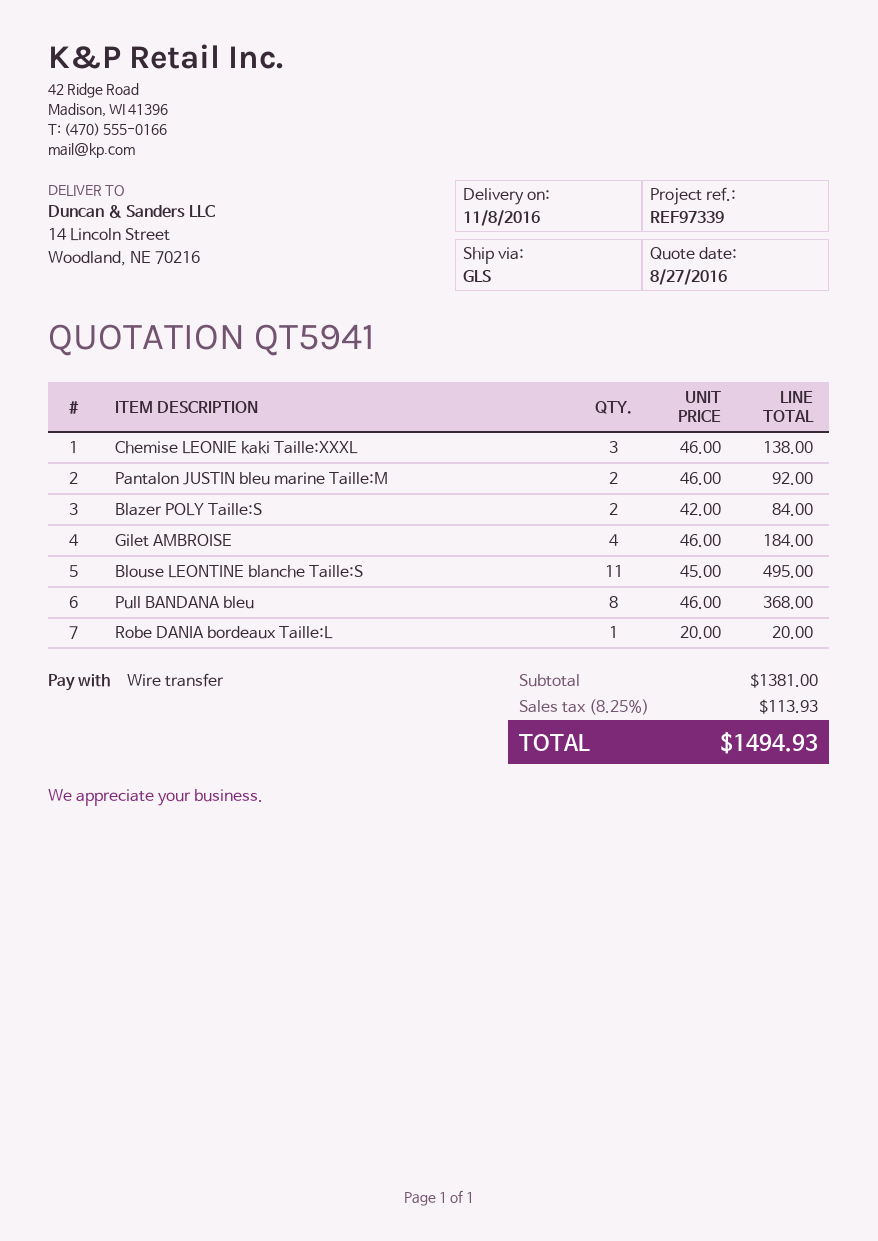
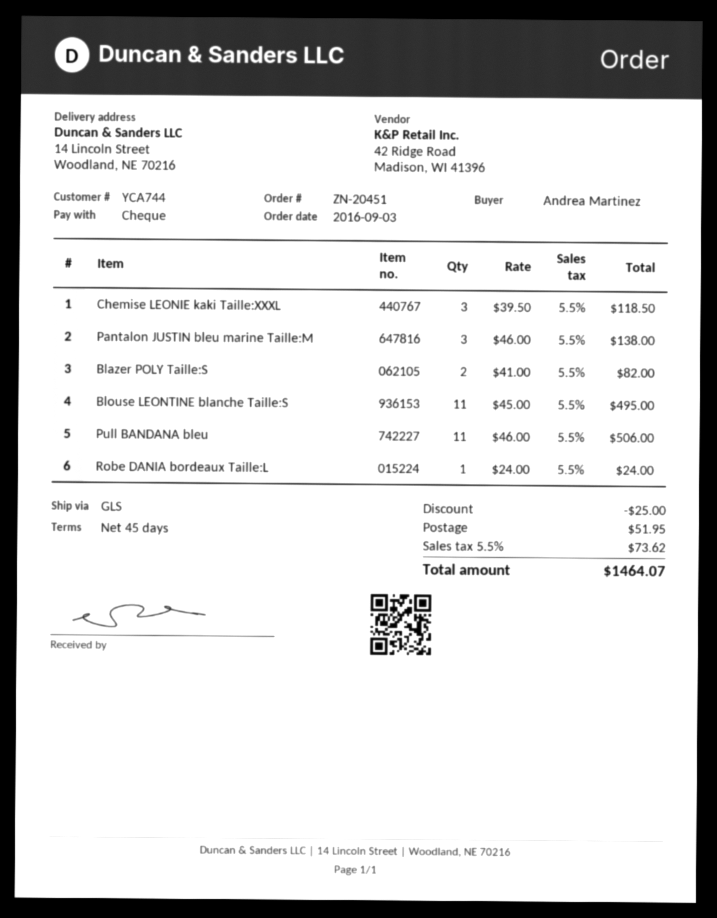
payment method: bank transfer -> cheque
Chemise LEONIE kaki Taille:XXXL: 3 x 46.00 = 138.00 -> 3 x 39.50 = 118.50
Pantalon JUSTIN bleu marine Taille:M: 2 x 46.00 = 92.00 -> 3 x 46.00 = 138.00
Blazer POLY Taille:S: 2 x 42.00 = 84.00 -> 2 x 41.00 = 82.00
Gilet AMBROISE: 4 x 46.00 = 184.00 -> none
Pull BANDANA bleu: 8 x 46.00 = 368.00 -> 11 x 46.00 = 506.00
Robe DANIA bordeaux Taille:L: 1 x 20.00 = 20.00 -> 1 x 24.00 = 24.00
discount: none -> 25.00
shipping: none -> 51.95
tax: 8.25% = 113.93 -> 5.5% = 73.62
total: 1494.93 -> 1464.07

